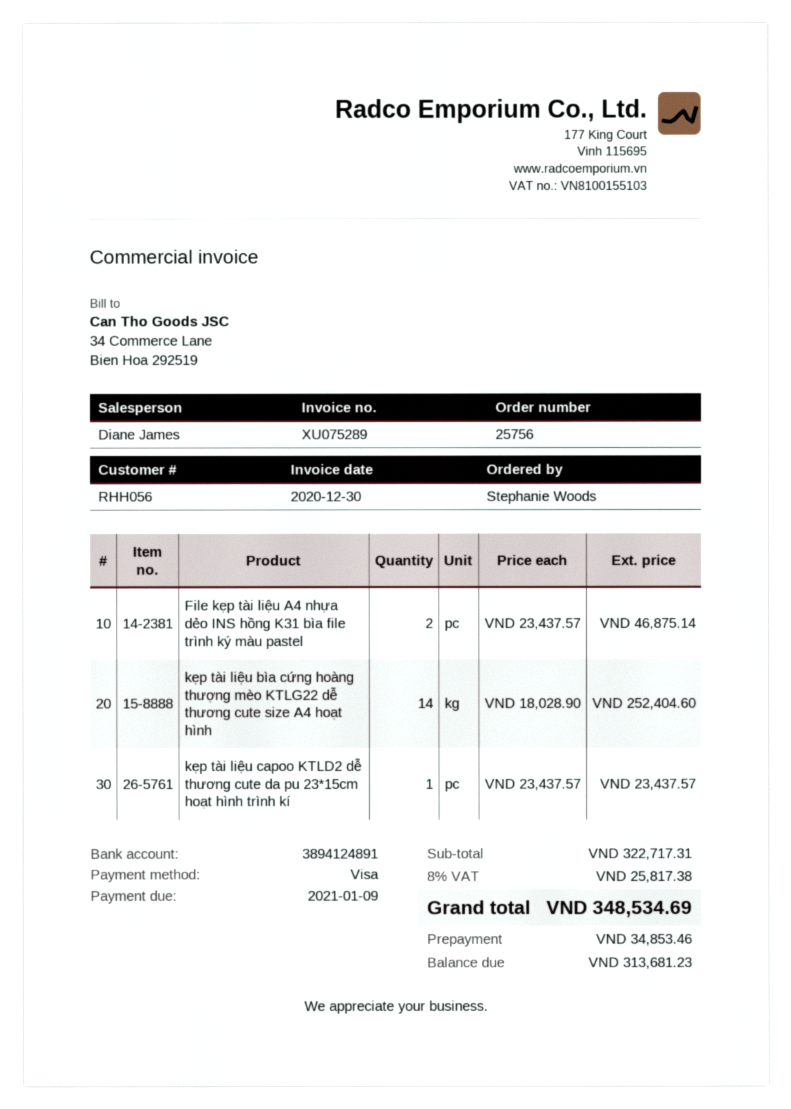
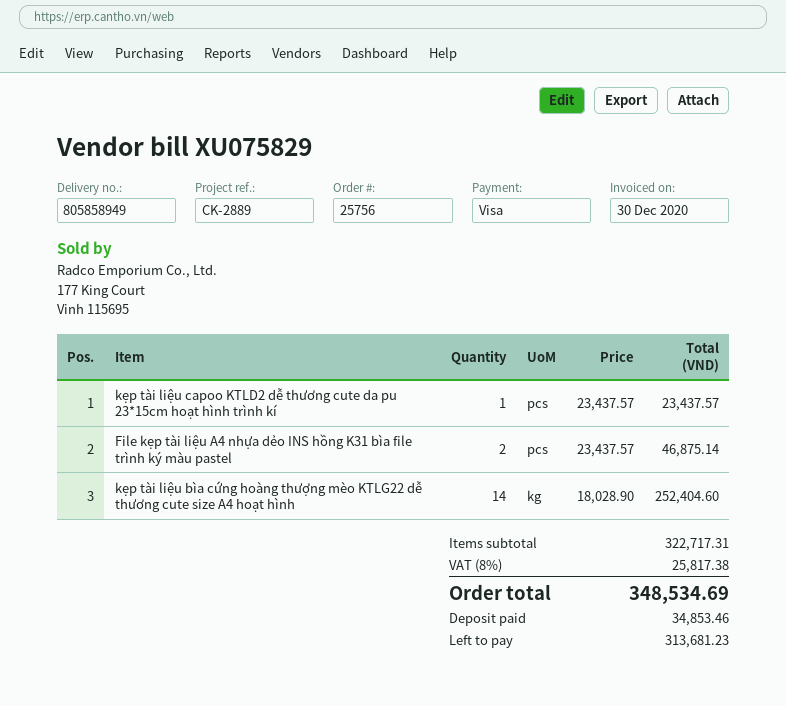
invoice number: XU075289 -> XU075829

